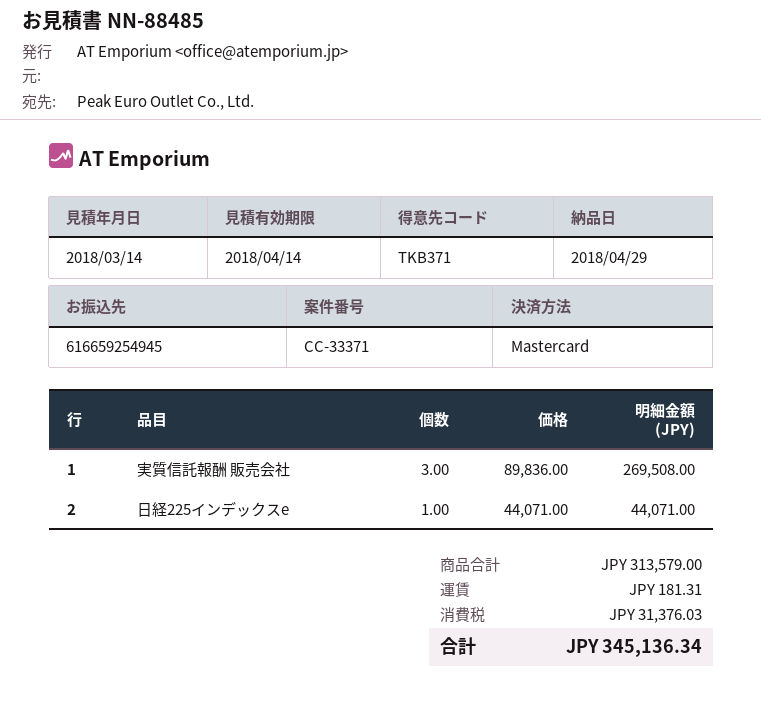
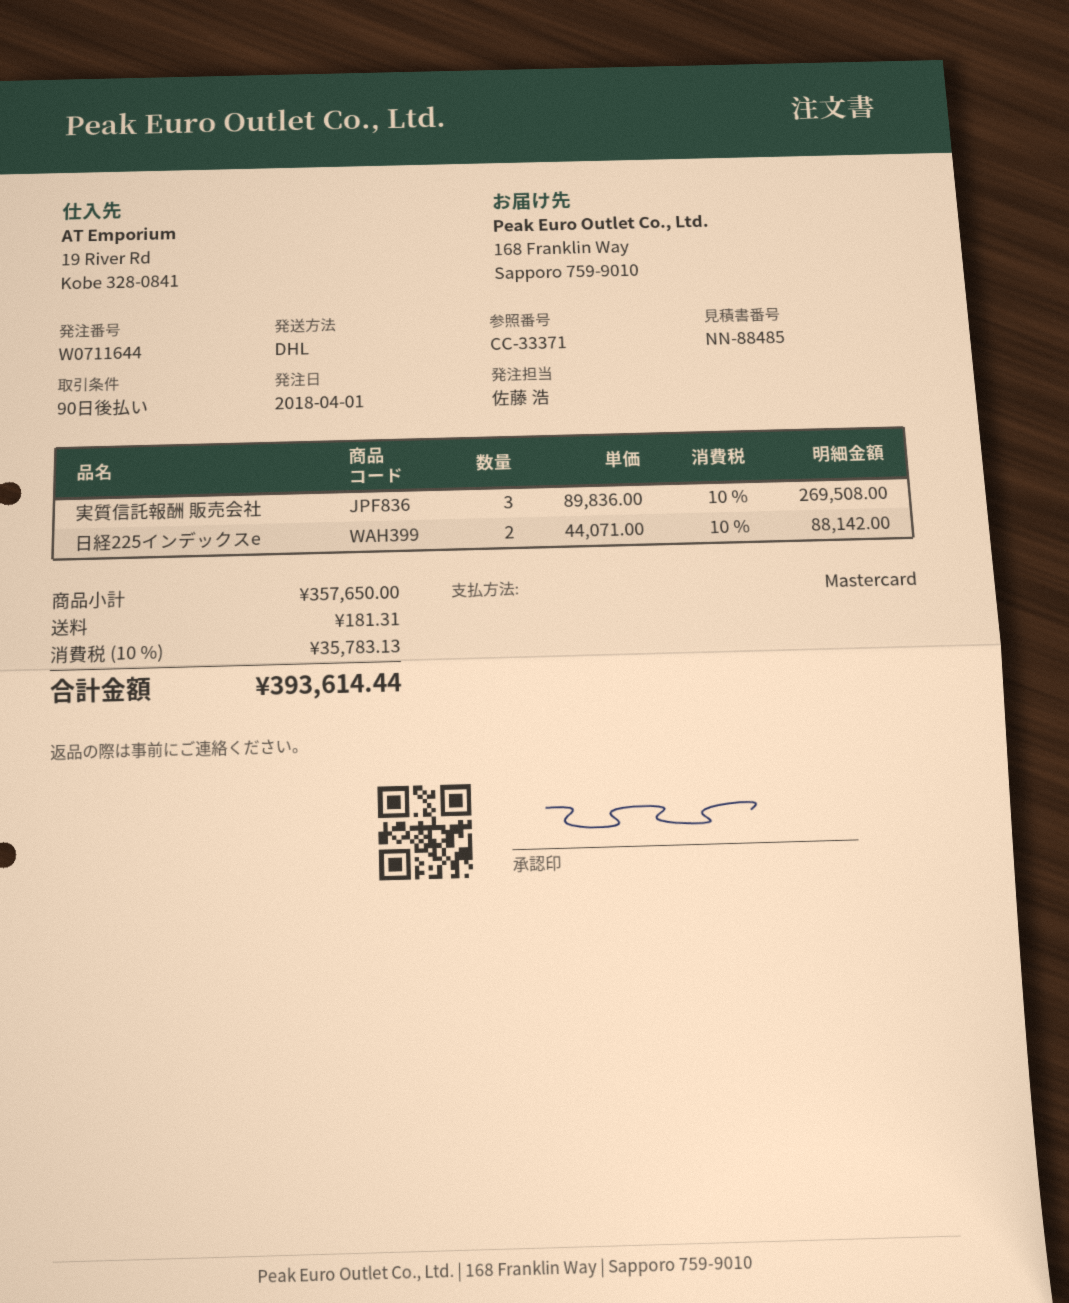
日経225インデックスe: 1 x 44071.00 = 44071.00 -> 2 x 44071.00 = 88142.00
subtotal: 313579.00 -> 357650.00
tax: 31376.03 -> 35783.13
total: 345136.34 -> 393614.44

